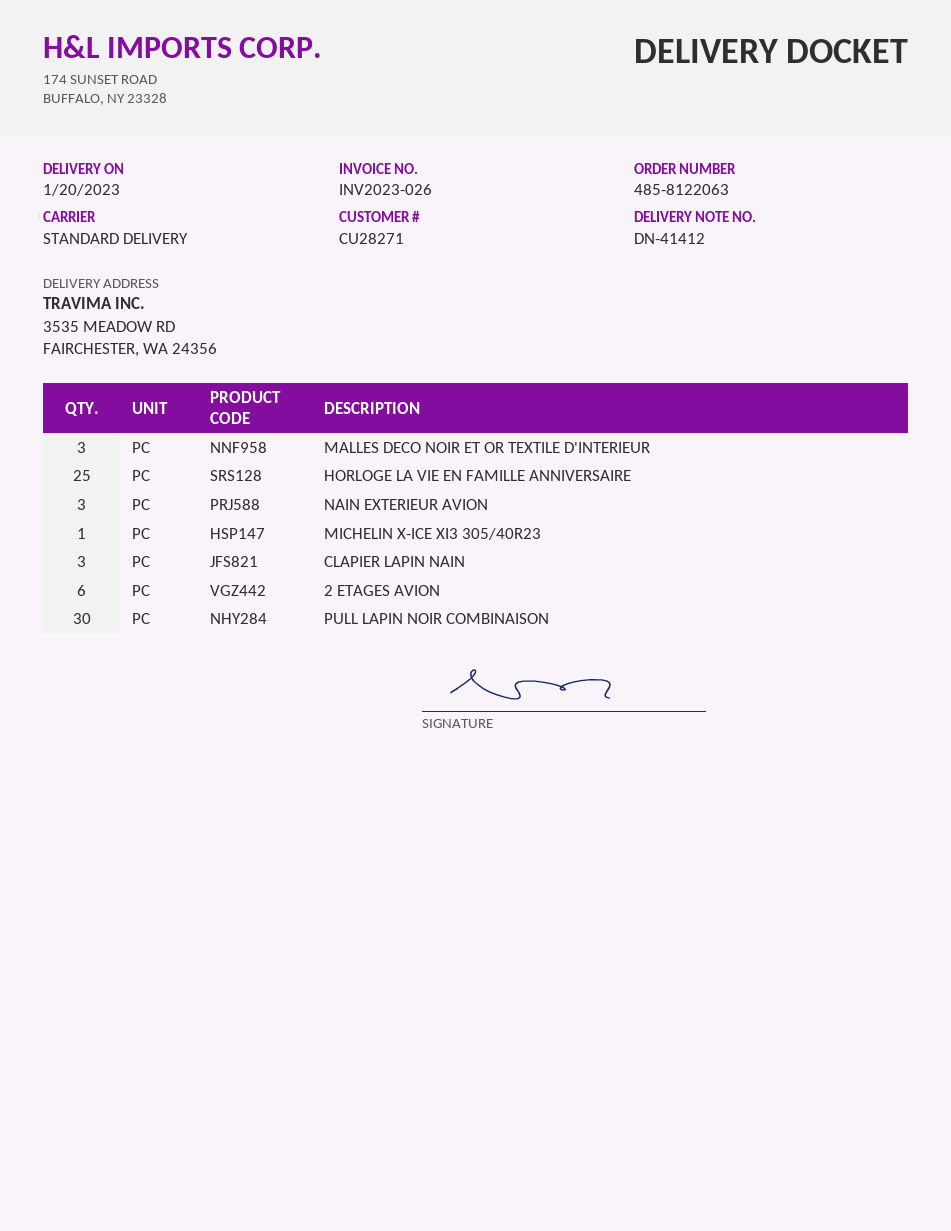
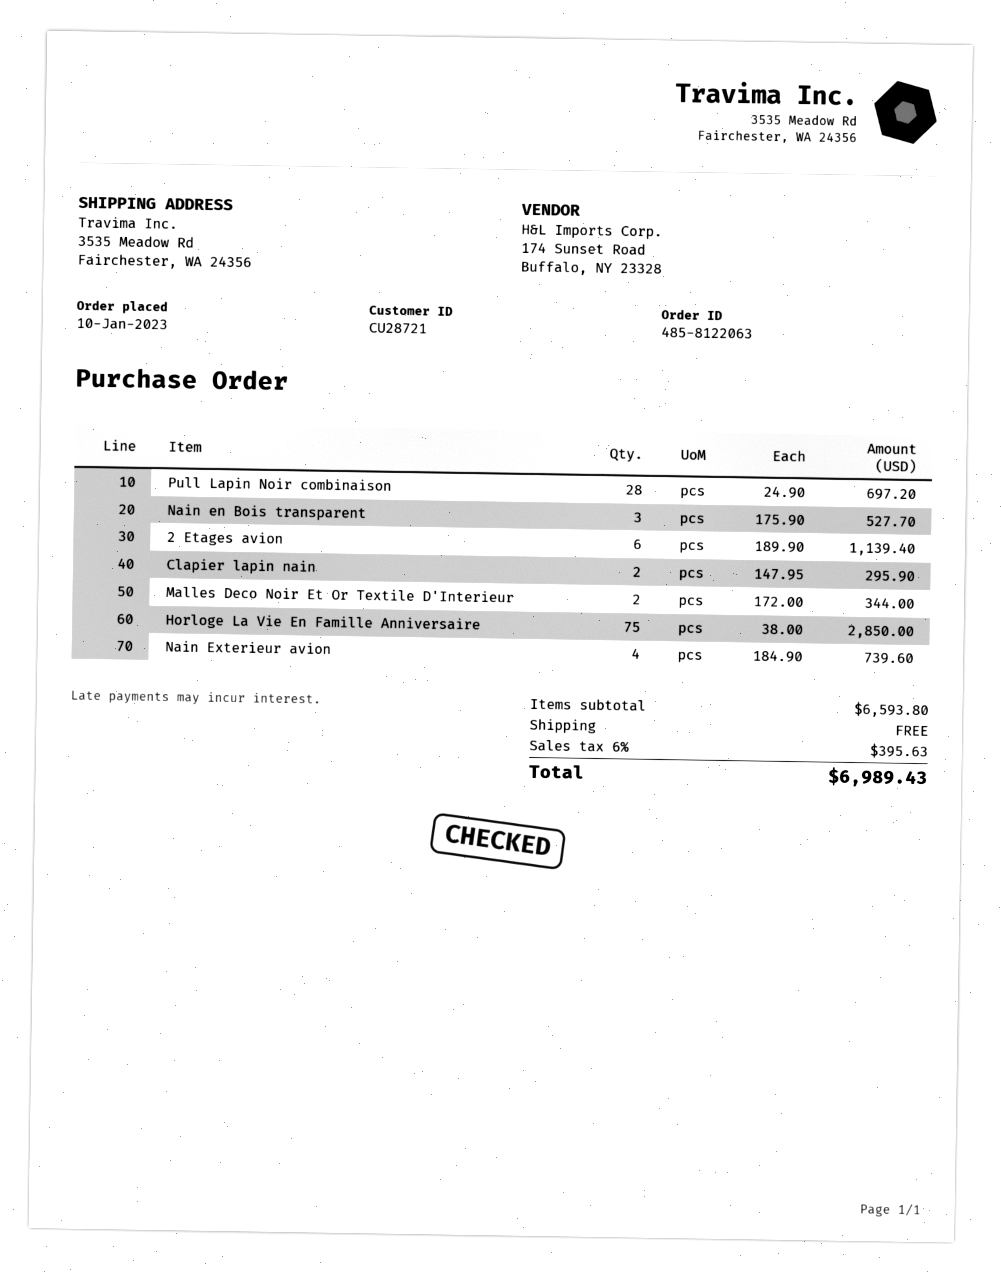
customer number: CU28271 -> CU28721
MALLES DECO NOIR ET OR TEXTILE D'INTERIEUR: 3 -> 2
HORLOGE LA VIE EN FAMILLE ANNIVERSAIRE: 25 -> 75
NAIN EXTERIEUR AVION: 3 -> 4
MICHELIN X-ICE XI3 305/40R23: 1 -> none
CLAPIER LAPIN NAIN: 3 -> 2
PULL LAPIN NOIR COMBINAISON: 30 -> 28
Nain en Bois transparent: none -> 3

